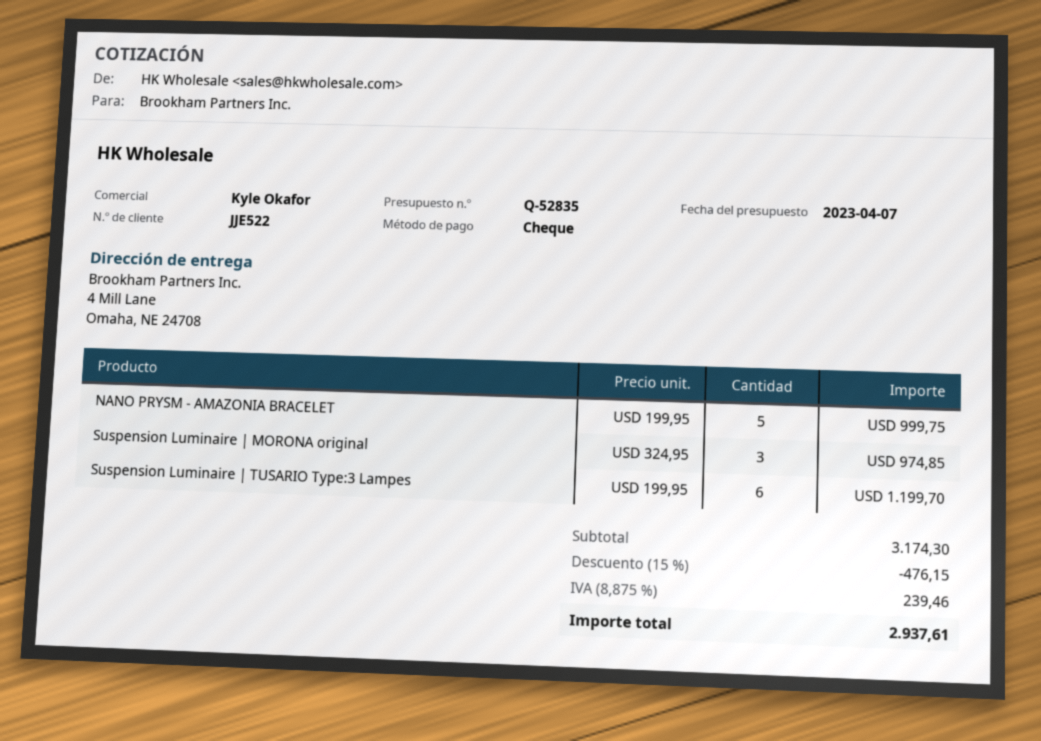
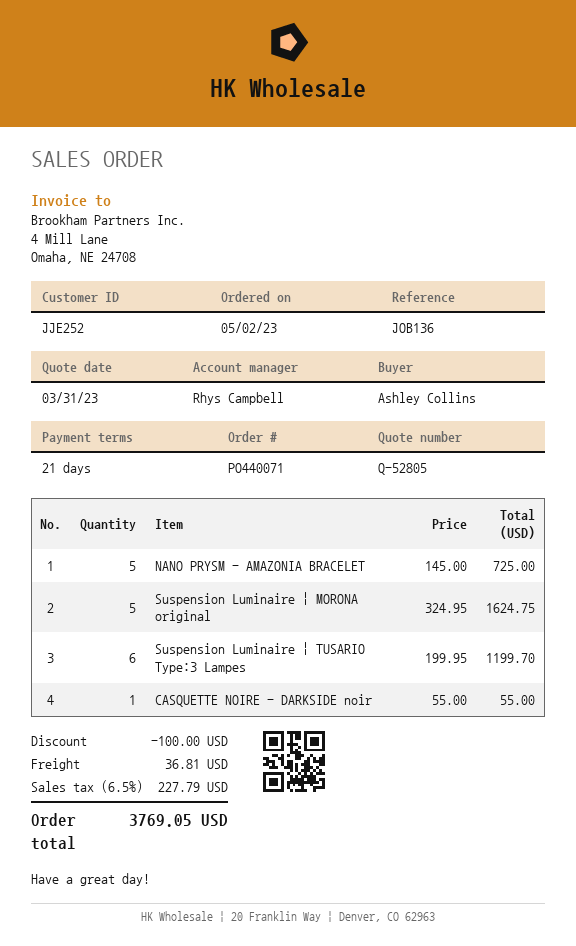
quote number: Q-52835 -> Q-52805
quote date: 2023-04-07 -> 2023-03-31
customer number: JJE522 -> JJE252
sales rep: Kyle Okafor -> Rhys Campbell
NANO PRYSM - AMAZONIA BRACELET: 5 x 199.95 = 999.75 -> 5 x 145.00 = 725.00
Suspension Luminaire | MORONA original: 3 x 324.95 = 974.85 -> 5 x 324.95 = 1624.75
CASQUETTE NOIRE - DARKSIDE noir: none -> 1 x 55.00 = 55.00
discount: 476.15 -> 100.00
shipping: none -> 36.81
tax: 8.875% = 239.46 -> 6.5% = 227.79
total: 2937.61 -> 3769.05

